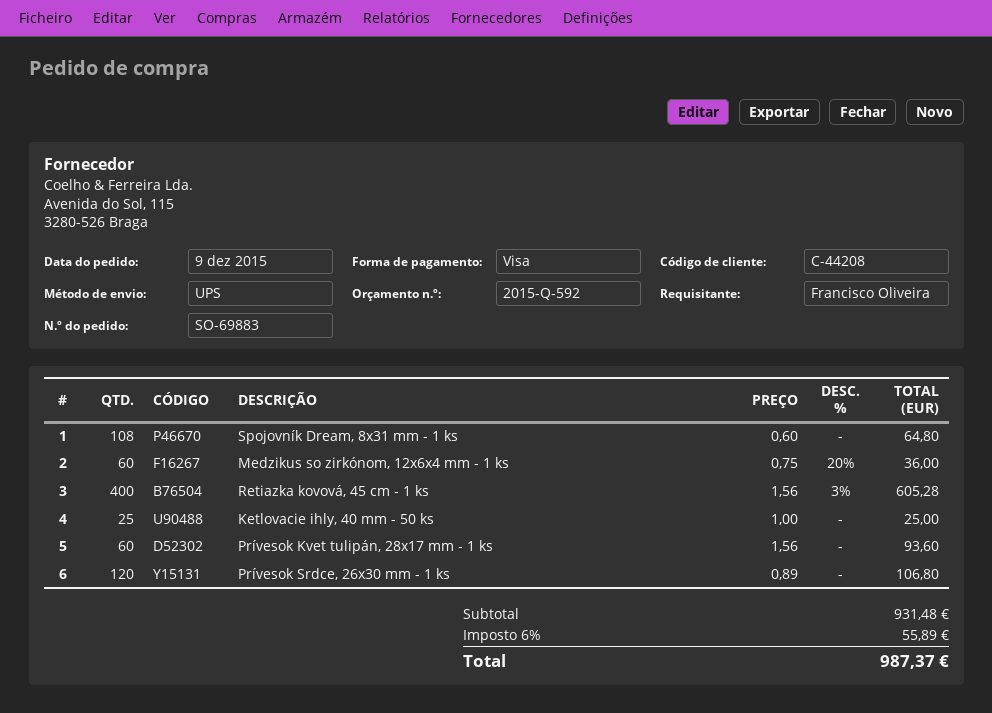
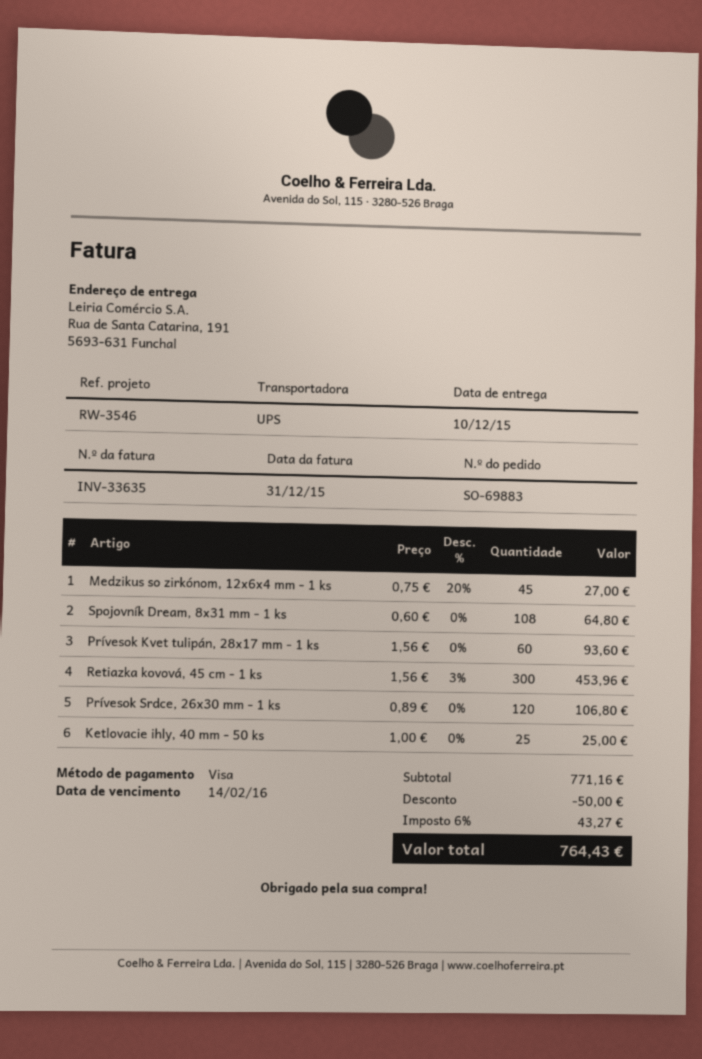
Medzikus so zirkónom, 12x6x4 mm - 1 ks: 60 x 0.75 - 20% = 36.00 -> 45 x 0.75 - 20% = 27.00
Retiazka kovová, 45 cm - 1 ks: 400 x 1.56 - 3% = 605.28 -> 300 x 1.56 - 3% = 453.96
subtotal: 931.48 -> 771.16
discount: none -> 50.00
tax: 6% = 55.89 -> 6% = 43.27
total: 987.37 -> 764.43

